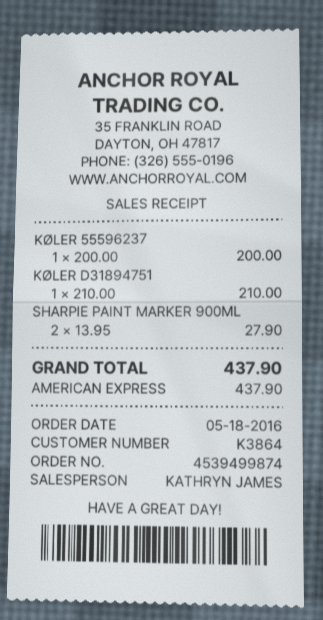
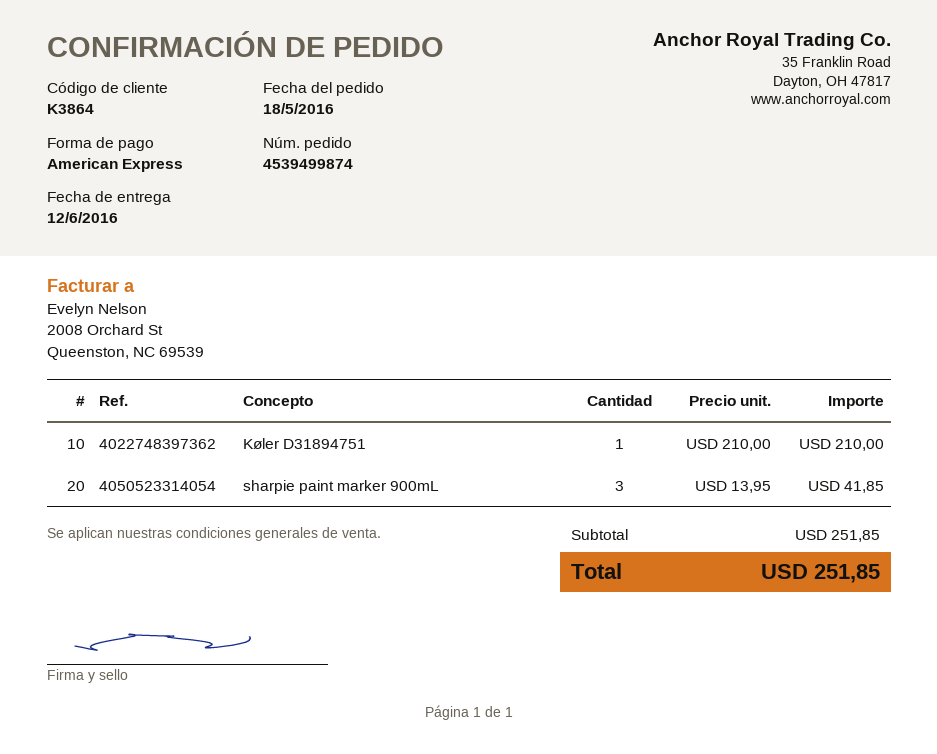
KØLER 55596237: 1 x 200.00 = 200.00 -> none
SHARPIE PAINT MARKER 900ML: 2 x 13.95 = 27.90 -> 3 x 13.95 = 41.85
total: 437.90 -> 251.85

